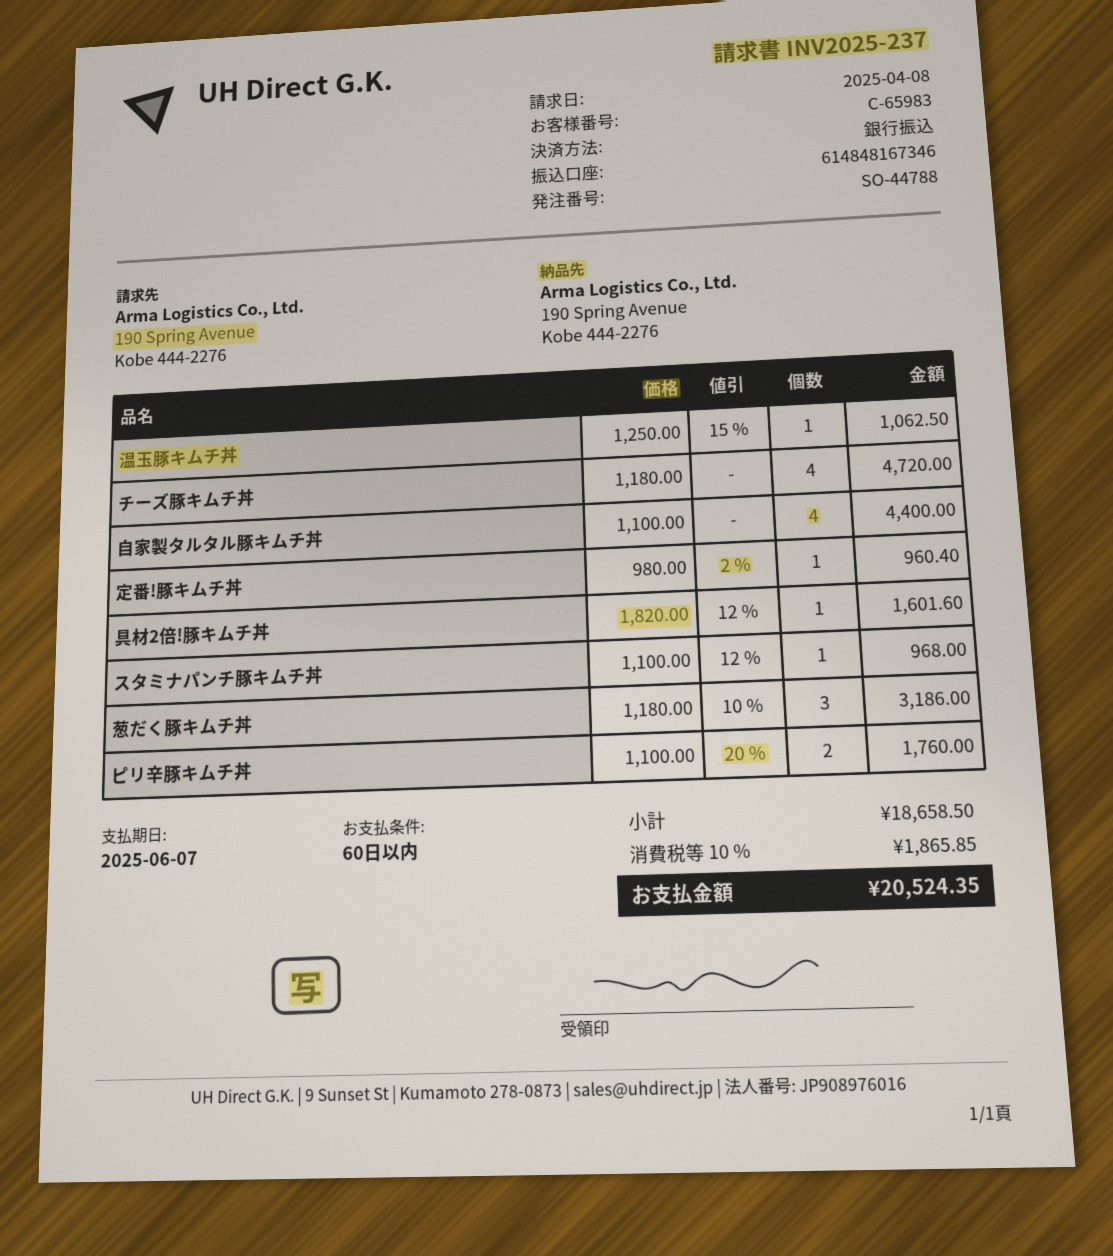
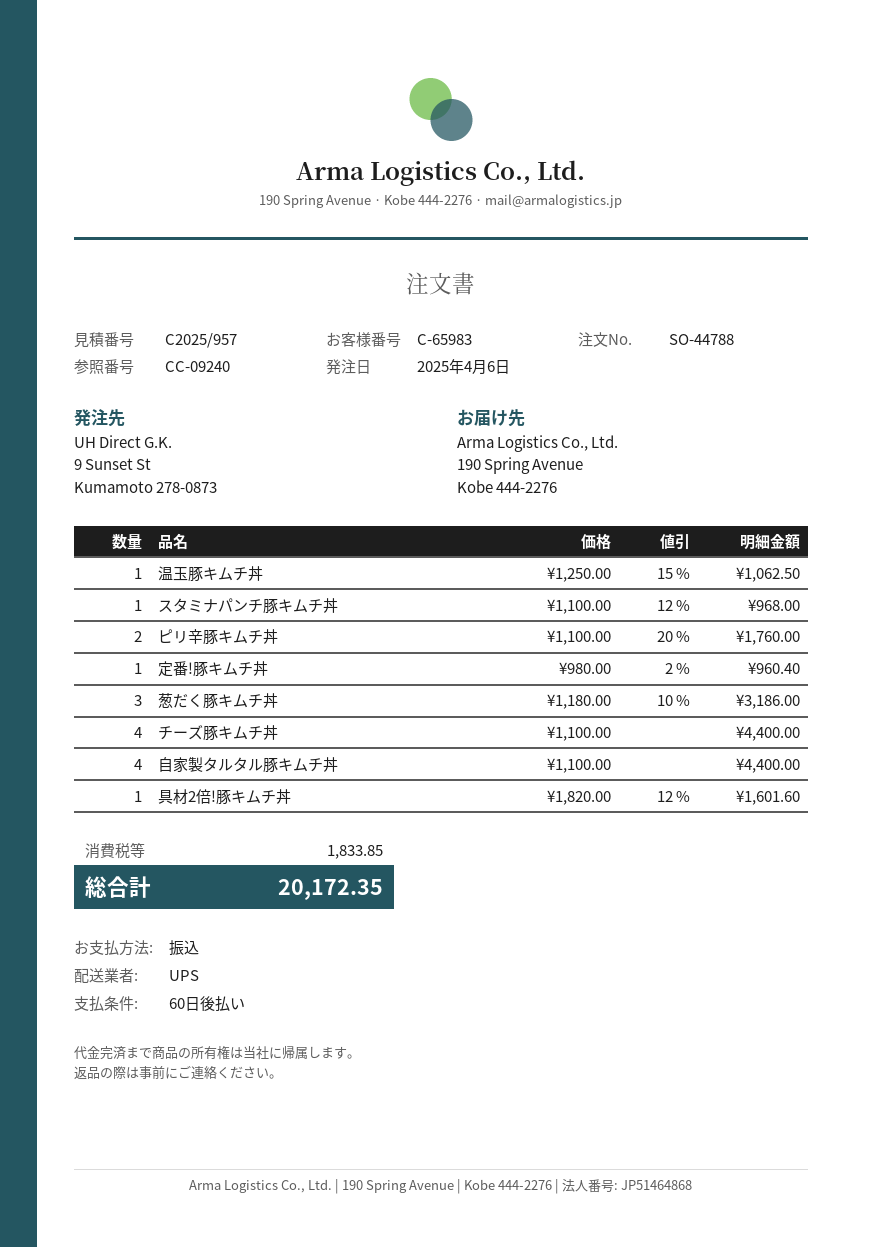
チーズ豚キムチ丼: 4 x 1180.00 = 4720.00 -> 4 x 1100.00 = 4400.00
tax: 1865.85 -> 1833.85
total: 20524.35 -> 20172.35

